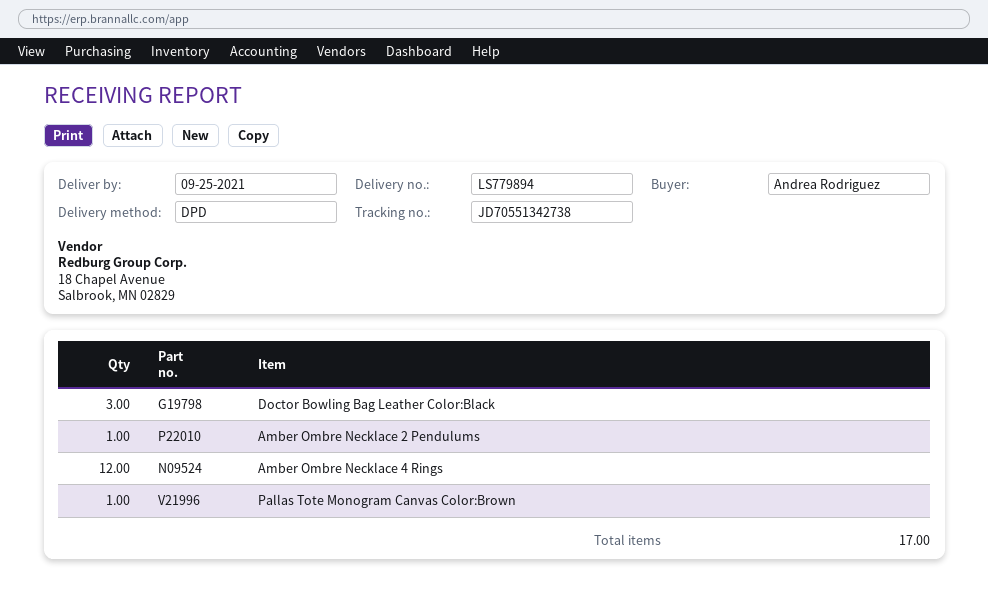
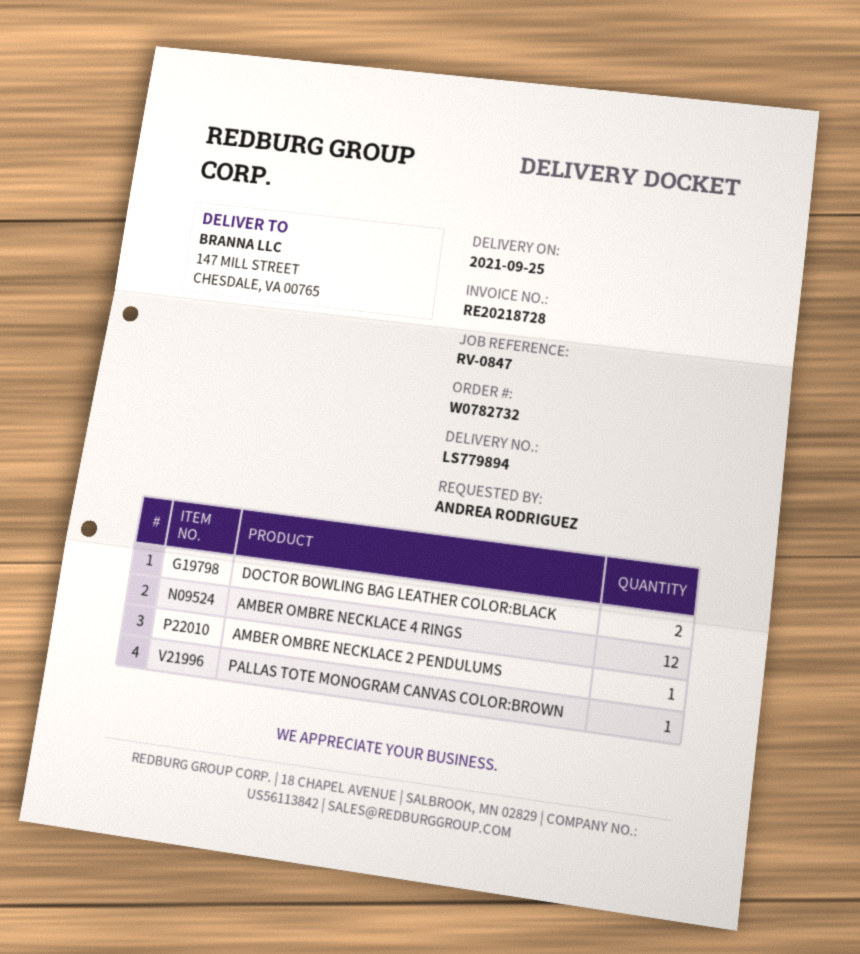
Doctor Bowling Bag Leather Color:Black: 3 -> 2

